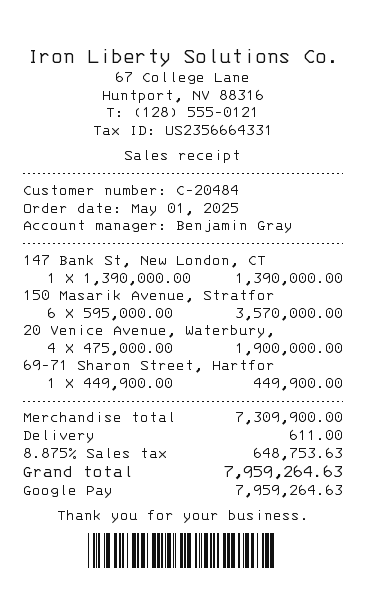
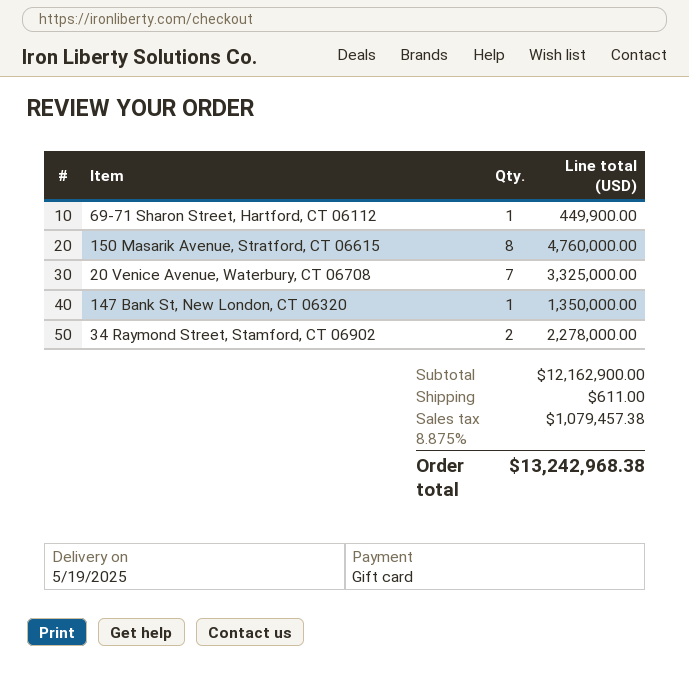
payment method: Google Pay -> gift card
147 Bank St, New London, CT: 1 for 1390000.00 -> 1 for 1350000.00
150 Masarik Avenue, Stratfor: 6 for 3570000.00 -> 8 for 4760000.00
20 Venice Avenue, Waterbury,: 4 for 1900000.00 -> 7 for 3325000.00
34 Raymond Street, Stamford, CT 06902: none -> 2 for 2278000.00
subtotal: 7309900.00 -> 12162900.00
tax: 8.875% = 648753.63 -> 8.875% = 1079457.38
total: 7959264.63 -> 13242968.38

